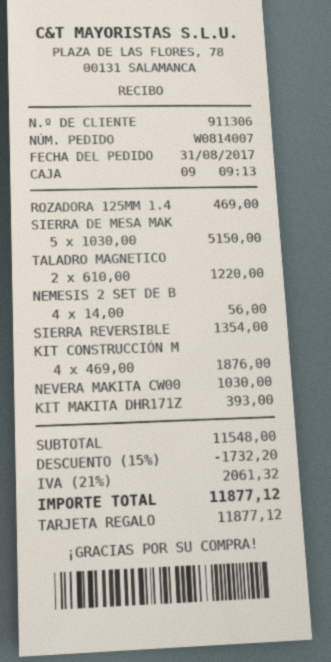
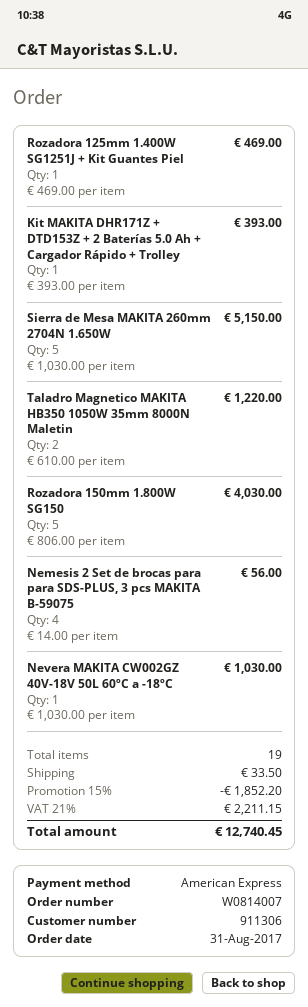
payment method: gift card -> American Express
SIERRA REVERSIBLE: 1 x 1354.00 = 1354.00 -> none
KIT CONSTRUCCIÓN M: 4 x 469.00 = 1876.00 -> none
Rozadora 150mm 1.800W SG150: none -> 5 x 806.00 = 4030.00
discount: 15% = 1732.20 -> 15% = 1852.20
shipping: none -> 33.50
tax: 21% = 2061.32 -> 21% = 2211.15
total: 11877.12 -> 12740.45

